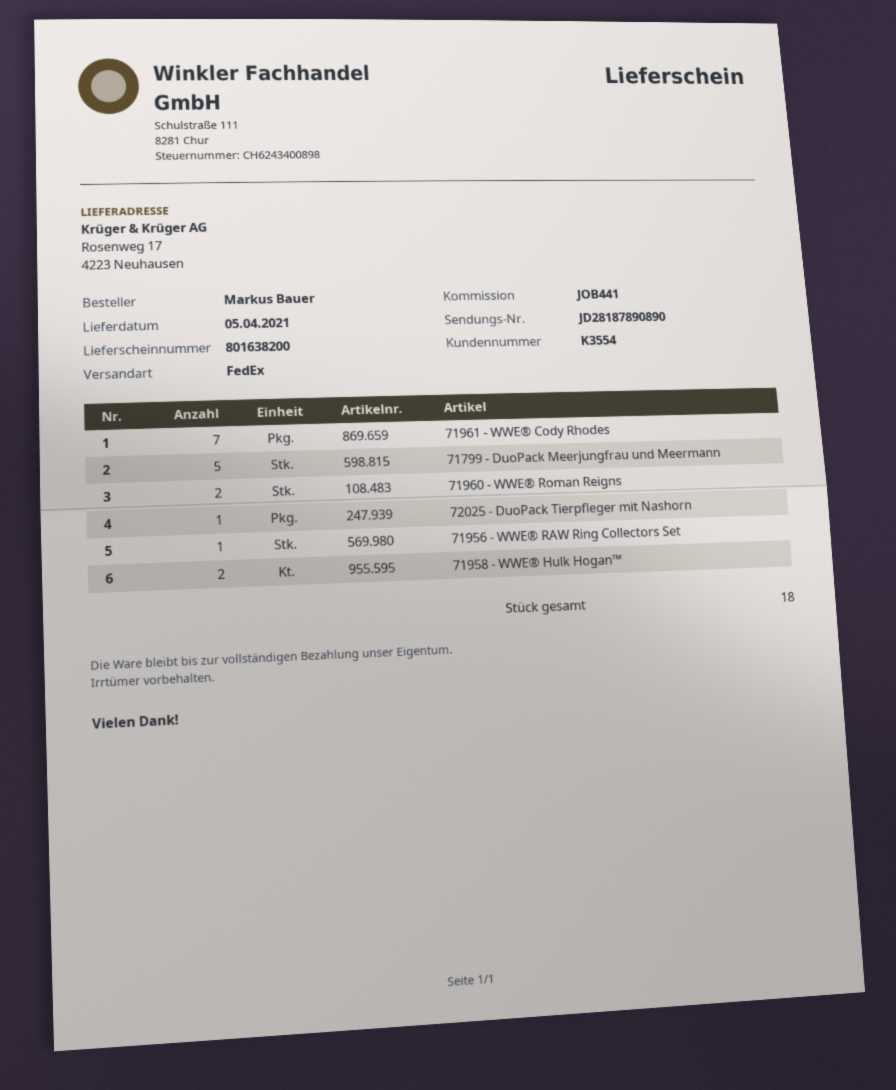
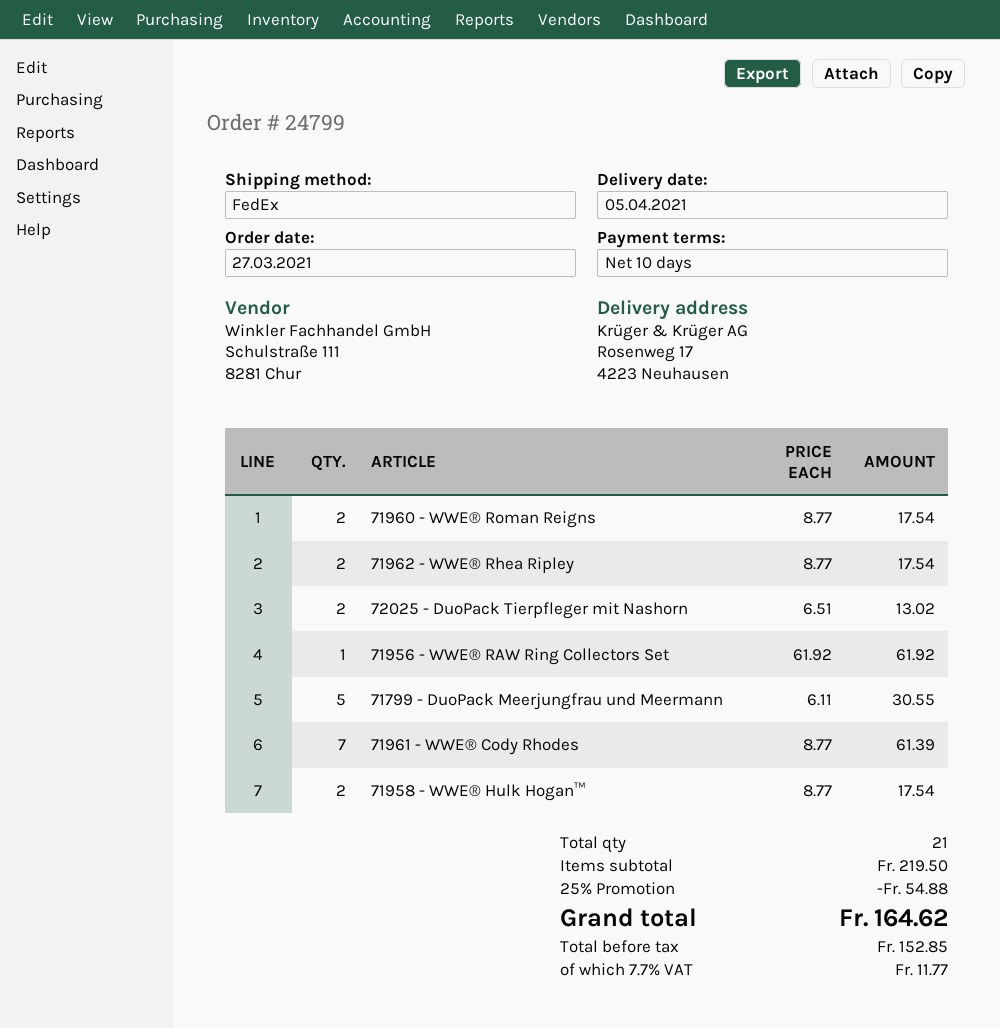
72025 - DuoPack Tierpfleger mit Nashorn: 1 -> 2
71962 - WWE® Rhea Ripley: none -> 2
total quantity: 18 -> 21

